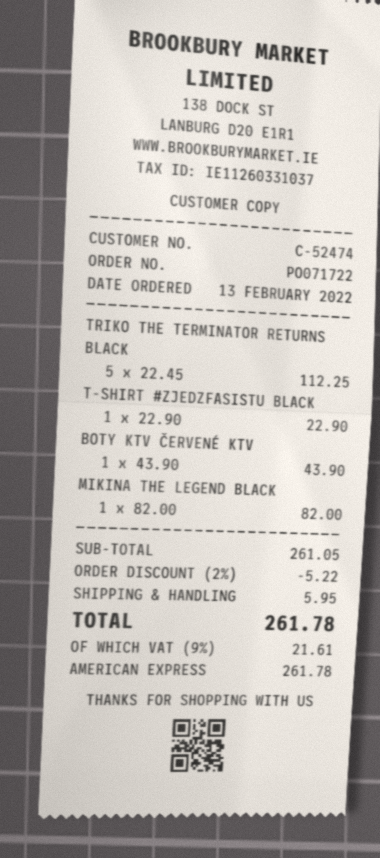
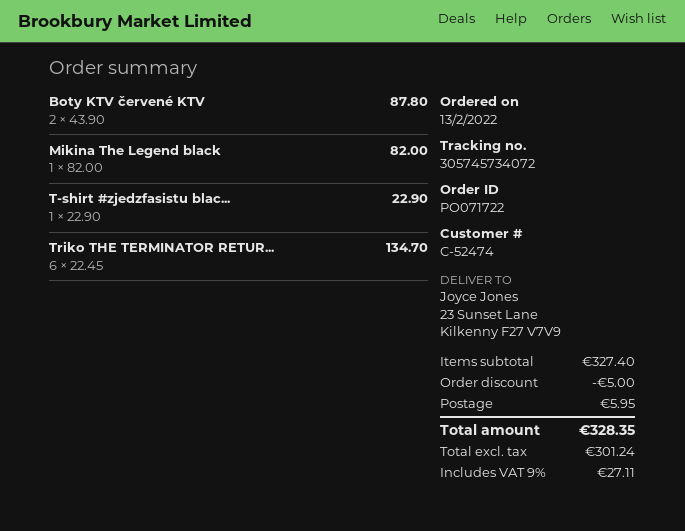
TRIKO THE TERMINATOR RETURNS BLACK: 5 x 22.45 = 112.25 -> 6 x 22.45 = 134.70
BOTY KTV ČERVENÉ KTV: 1 x 43.90 = 43.90 -> 2 x 43.90 = 87.80
subtotal: 261.05 -> 327.40
discount: 5.22 -> 5.00
tax: 9% = 21.61 -> 9% = 27.11
total: 261.78 -> 328.35

